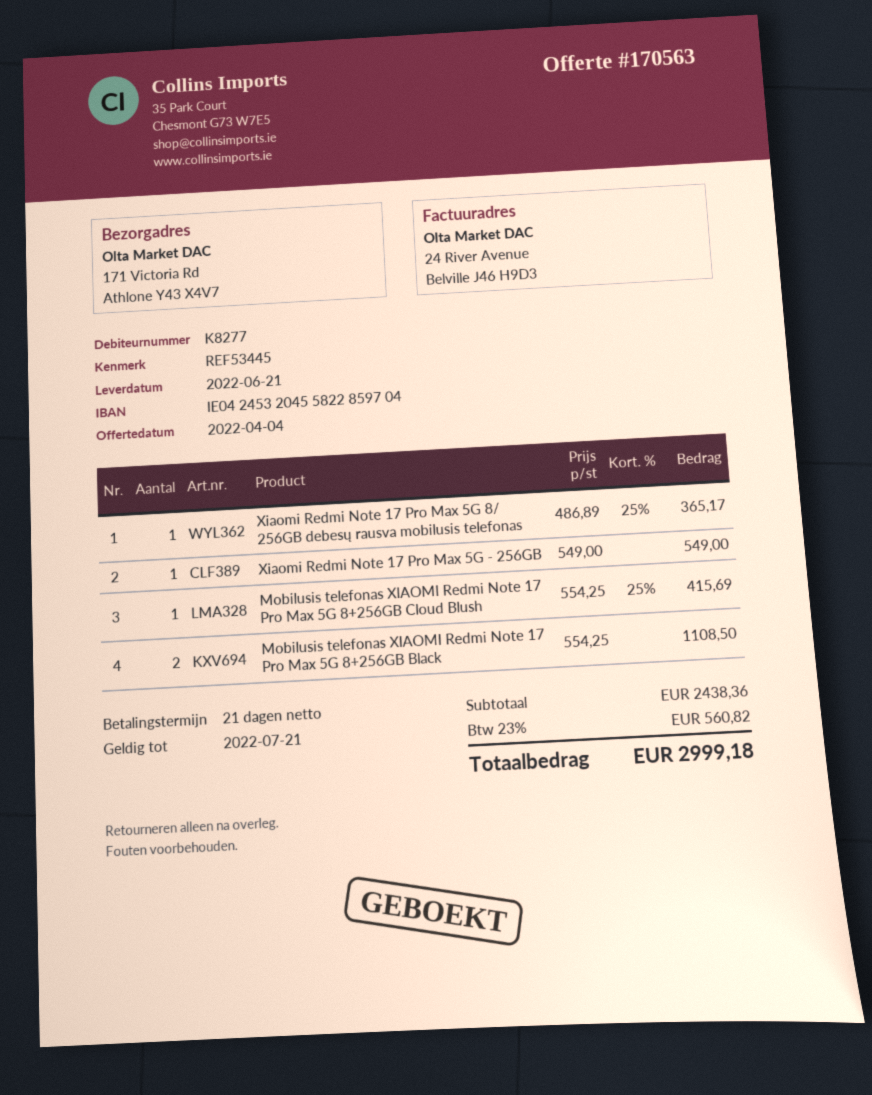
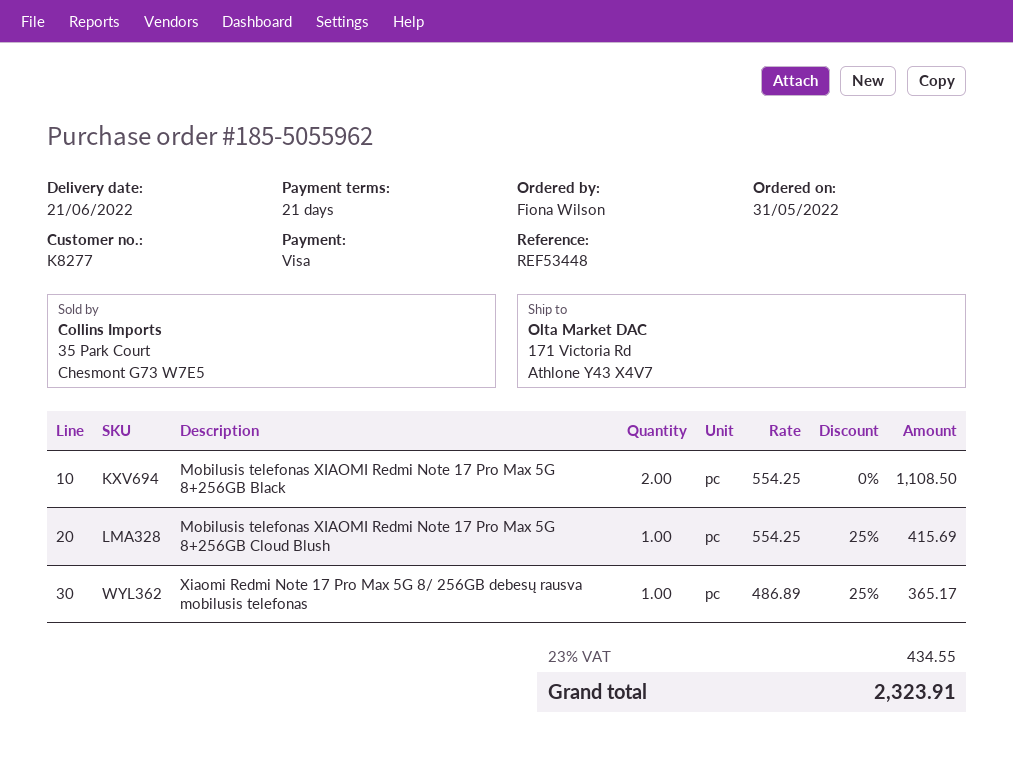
reference: REF53445 -> REF53448
Xiaomi Redmi Note 17 Pro Max 5G - 256GB: 1 x 549.00 = 549.00 -> none
tax: 23% = 560.82 -> 23% = 434.55
total: 2999.18 -> 2323.91

